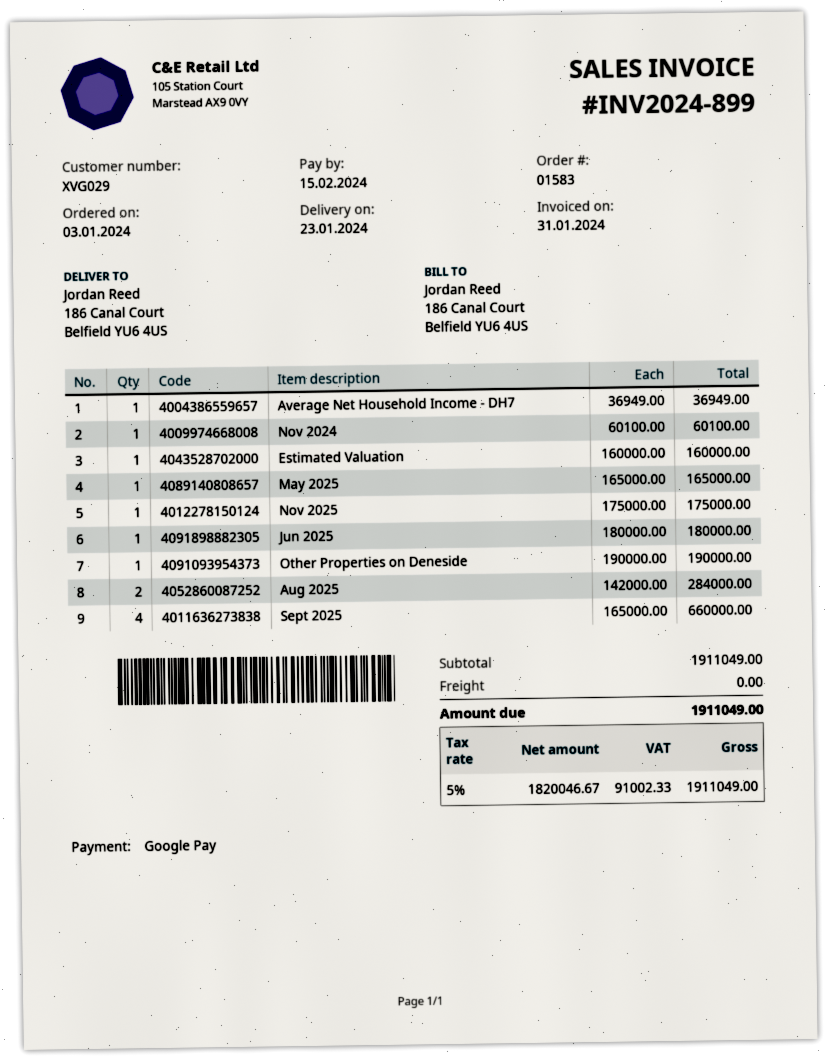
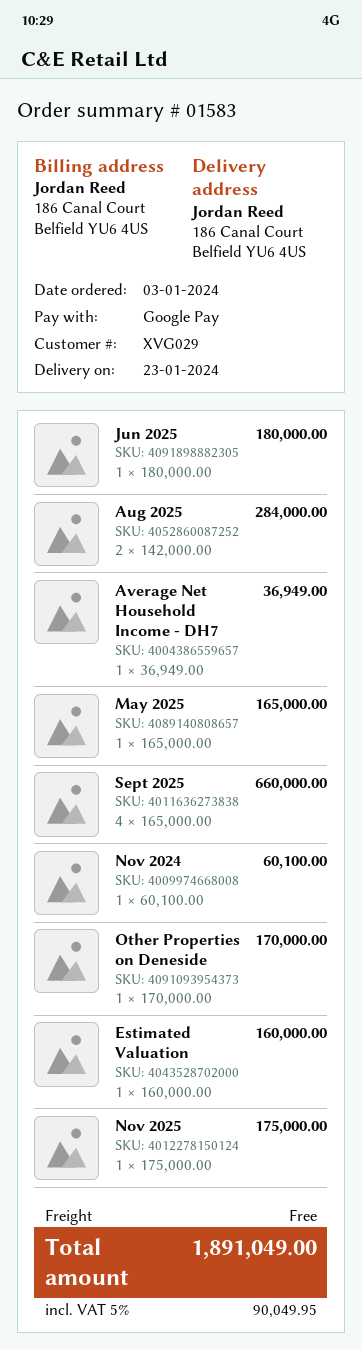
Other Properties on Deneside: 1 x 190000.00 = 190000.00 -> 1 x 170000.00 = 170000.00
tax: 5% = 91002.33 -> 5% = 90049.95
total: 1911049.00 -> 1891049.00

